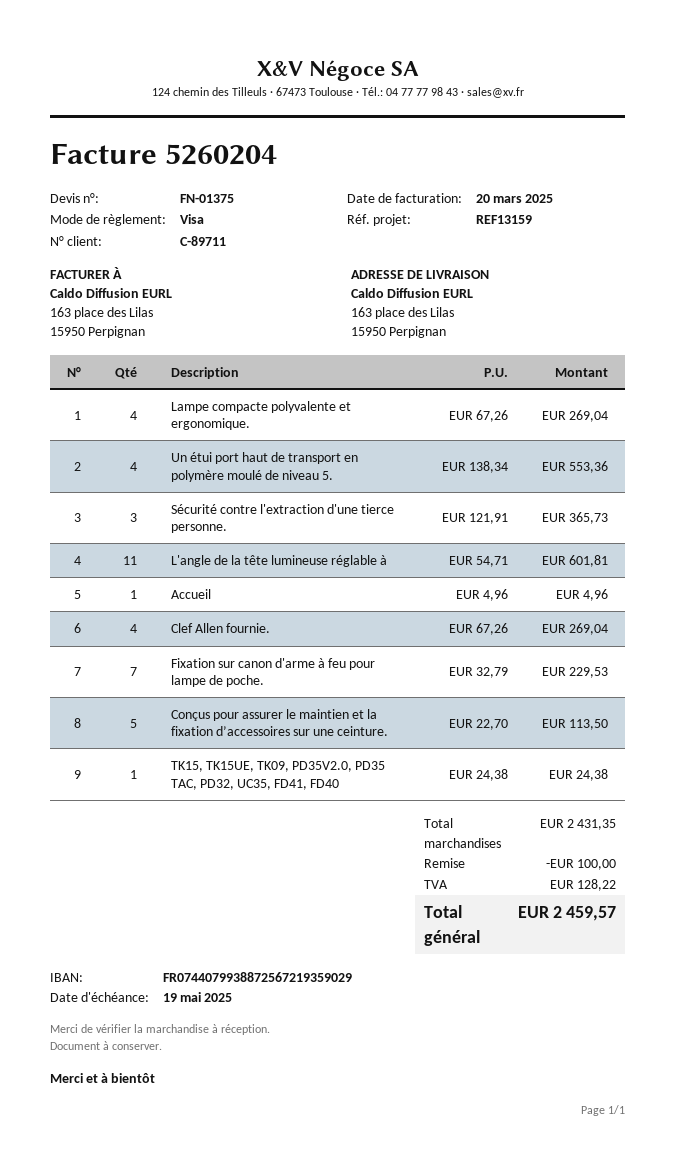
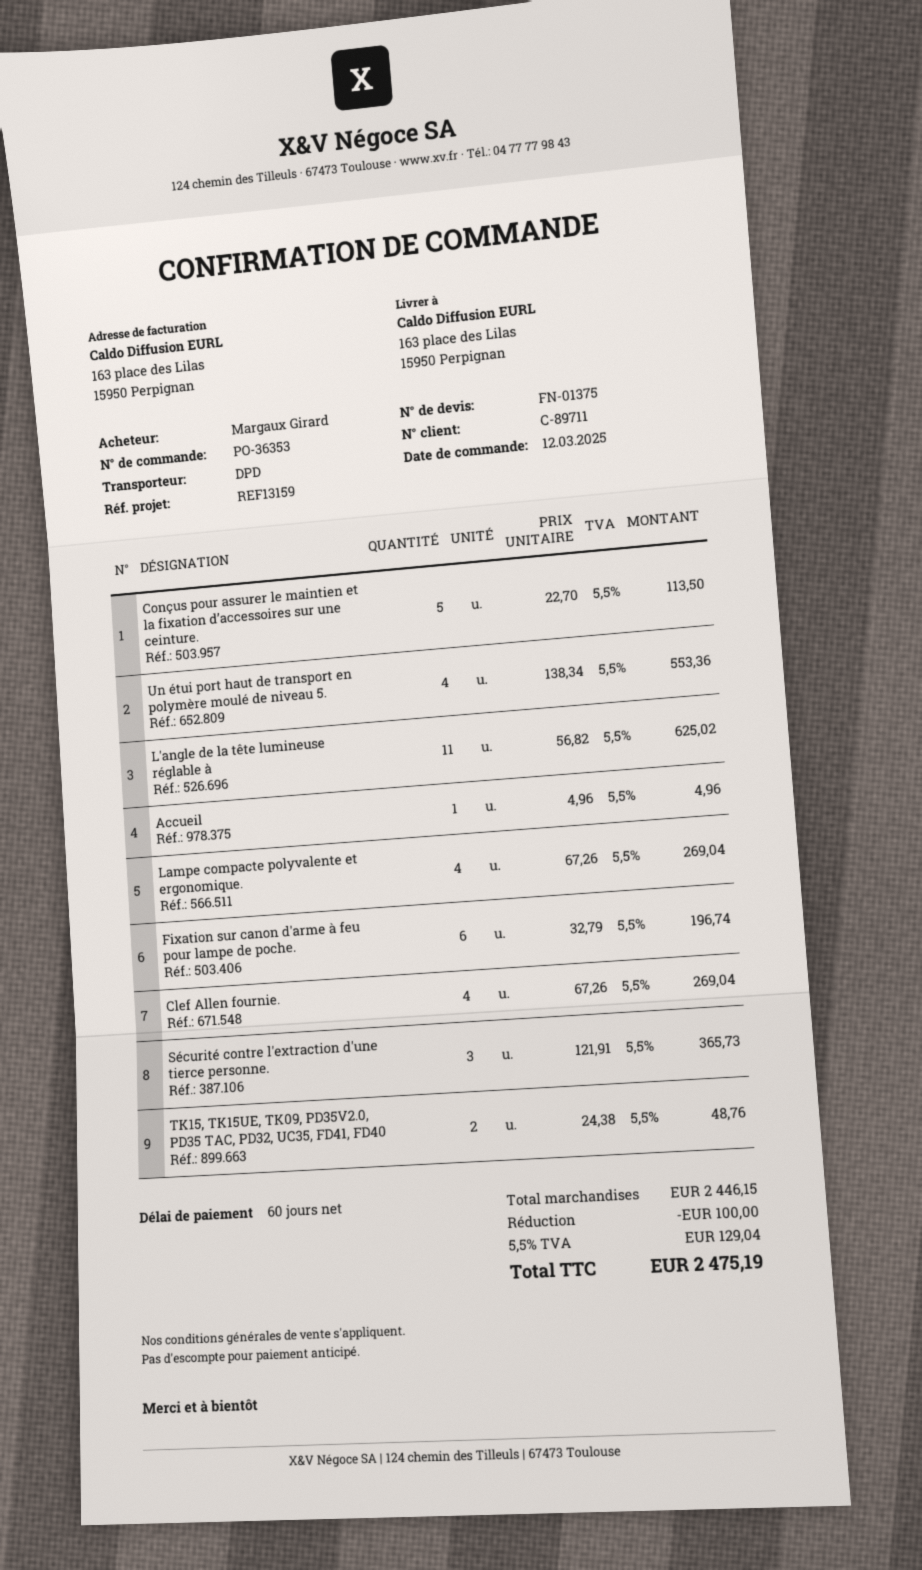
L'angle de la tête lumineuse réglable à: 11 x 54.71 = 601.81 -> 11 x 56.82 = 625.02
Fixation sur canon d'arme à feu pour lampe de poche.: 7 x 32.79 = 229.53 -> 6 x 32.79 = 196.74
TK15, TK15UE, TK09, PD35V2.0, PD35 TAC, PD32, UC35, FD41, FD40: 1 x 24.38 = 24.38 -> 2 x 24.38 = 48.76
subtotal: 2431.35 -> 2446.15
tax: 128.22 -> 129.04
total: 2459.57 -> 2475.19

